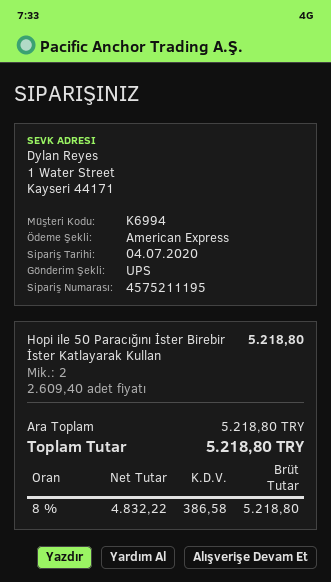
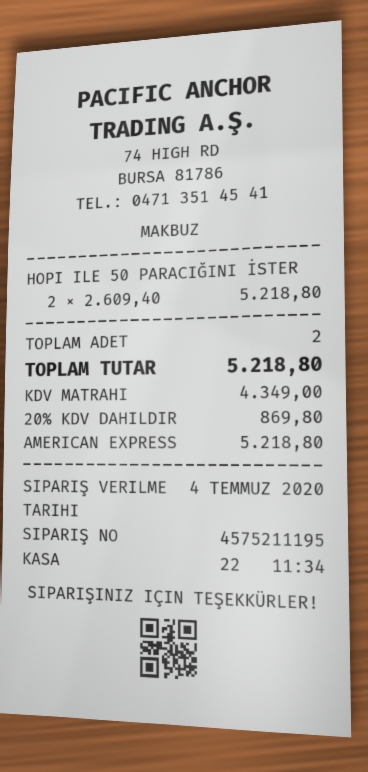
net: 4832.22 -> 4349.00
tax: 8% = 386.58 -> 20% = 869.80

